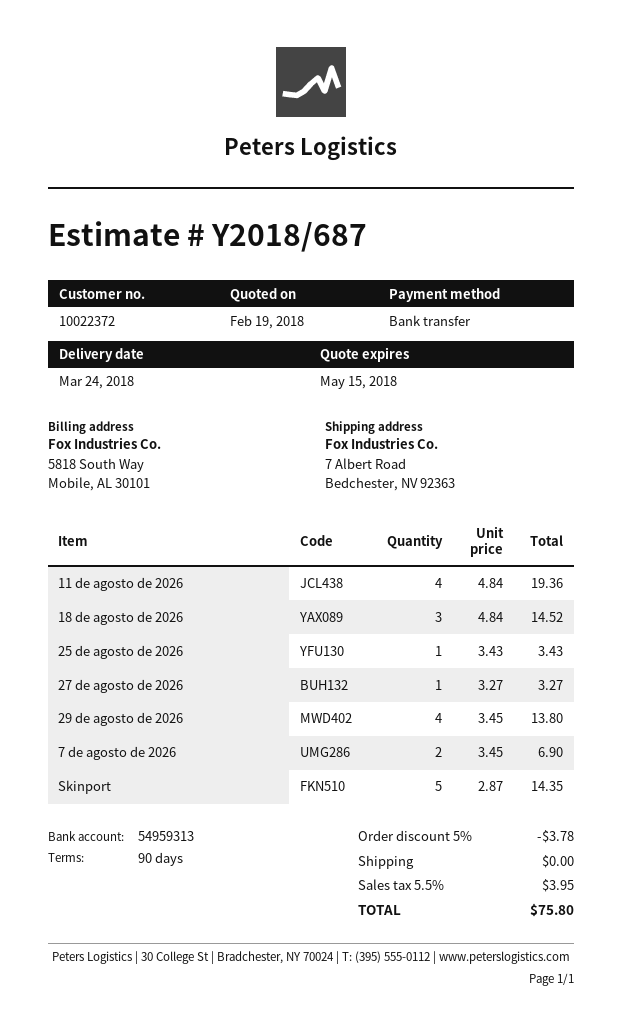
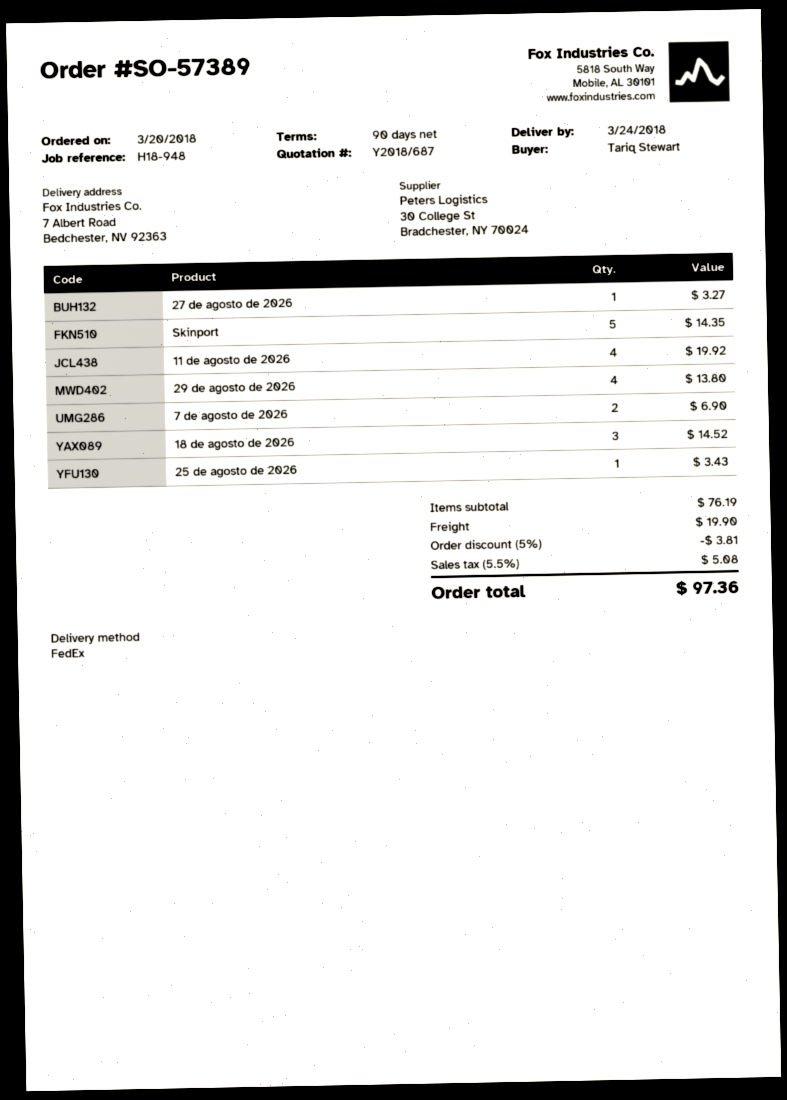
11 de agosto de 2026: 4 for 19.36 -> 4 for 19.92
discount: 5% = 3.78 -> 5% = 3.81
shipping: 0.00 -> 19.90
tax: 5.5% = 3.95 -> 5.5% = 5.08
total: 75.80 -> 97.36

